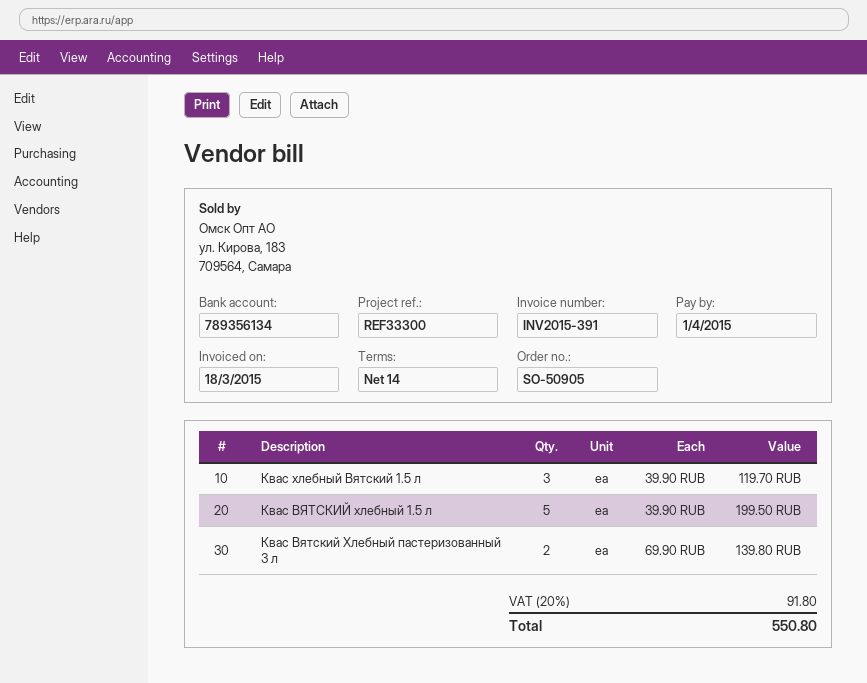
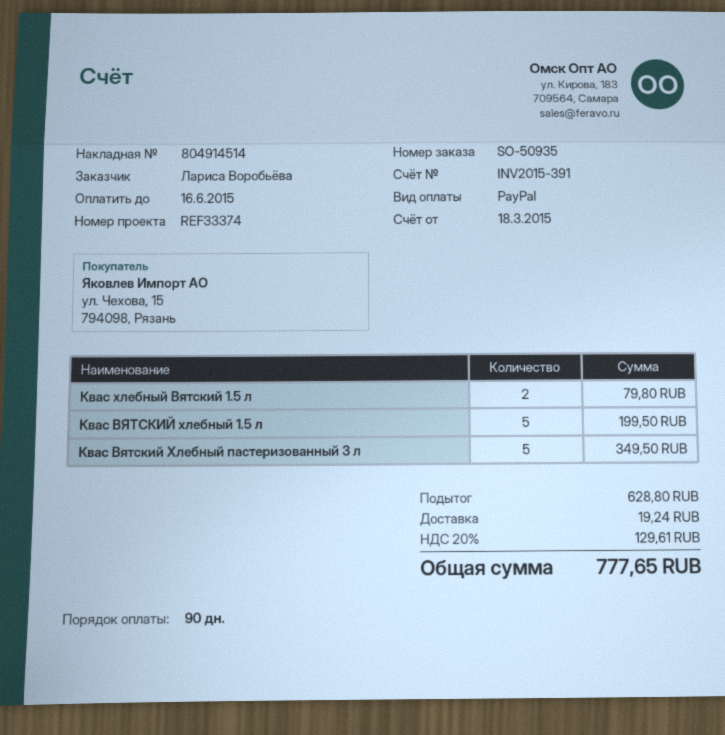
order number: SO-50905 -> SO-50935
payment terms: 14 days -> 90 days
due date: 2015-04-01 -> 2015-06-16
reference: REF33300 -> REF33374
Квас хлебный Вятский 1.5 л: 3 for 119.70 -> 2 for 79.80
Квас Вятский Хлебный пастеризованный 3 л: 2 for 139.80 -> 5 for 349.50
shipping: none -> 19.24
tax: 20% = 91.80 -> 20% = 129.61
total: 550.80 -> 777.65

